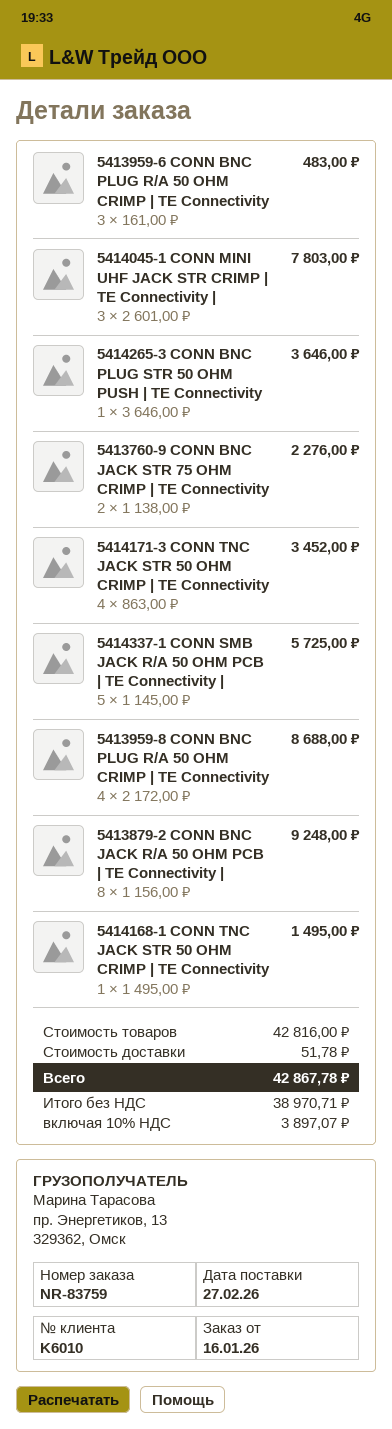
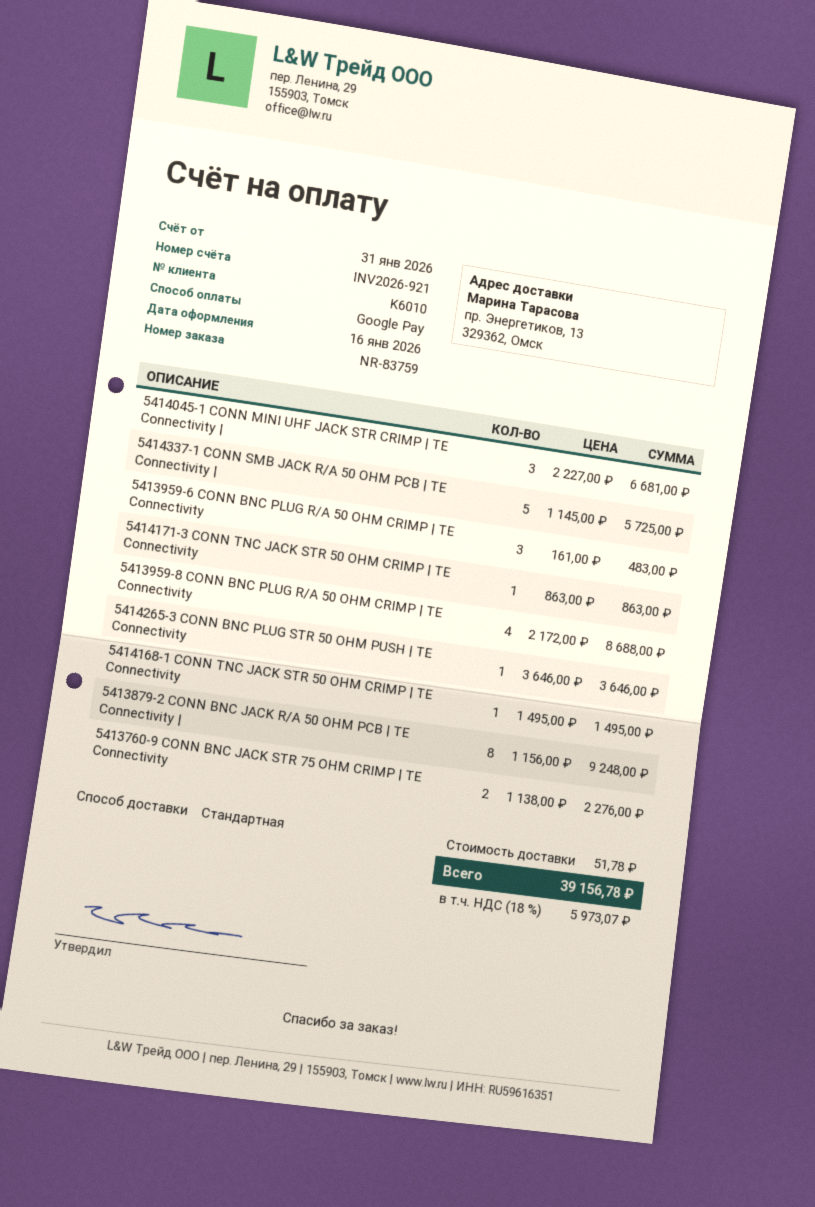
5414045-1 CONN MINI UHF JACK STR CRIMP | TE Connectivity |: 3 x 2601.00 = 7803.00 -> 3 x 2227.00 = 6681.00
5414171-3 CONN TNC JACK STR 50 OHM CRIMP | TE Connectivity: 4 x 863.00 = 3452.00 -> 1 x 863.00 = 863.00
tax: 10% = 3897.07 -> 18% = 5973.07
total: 42867.78 -> 39156.78

